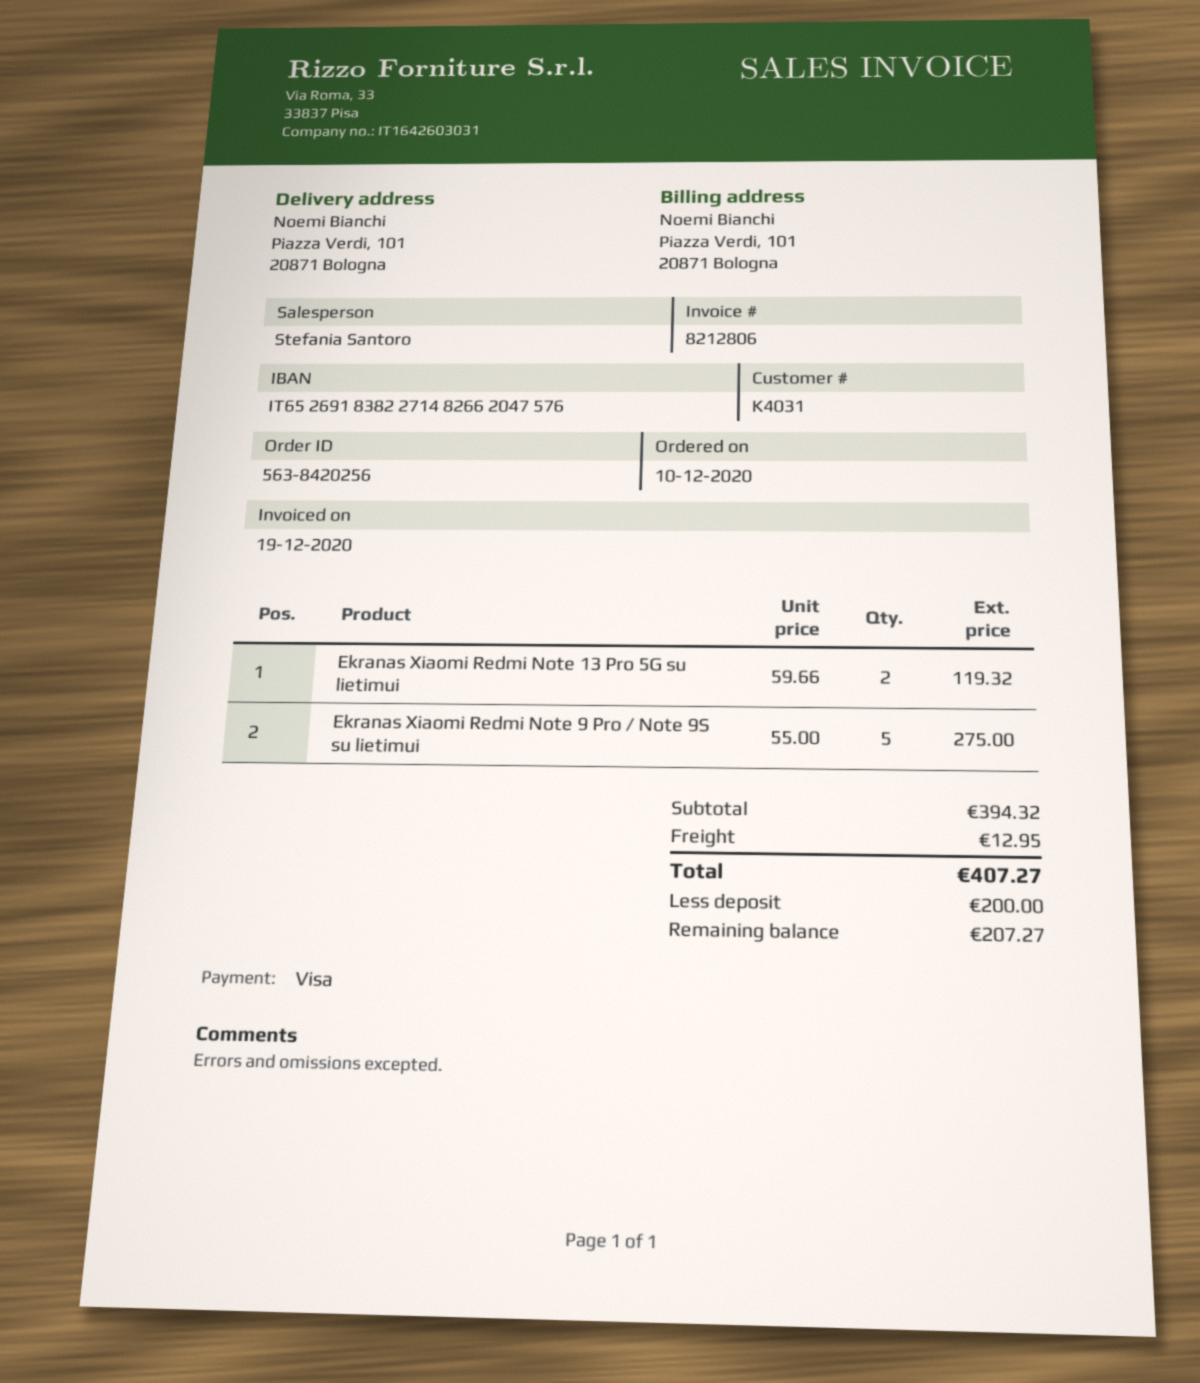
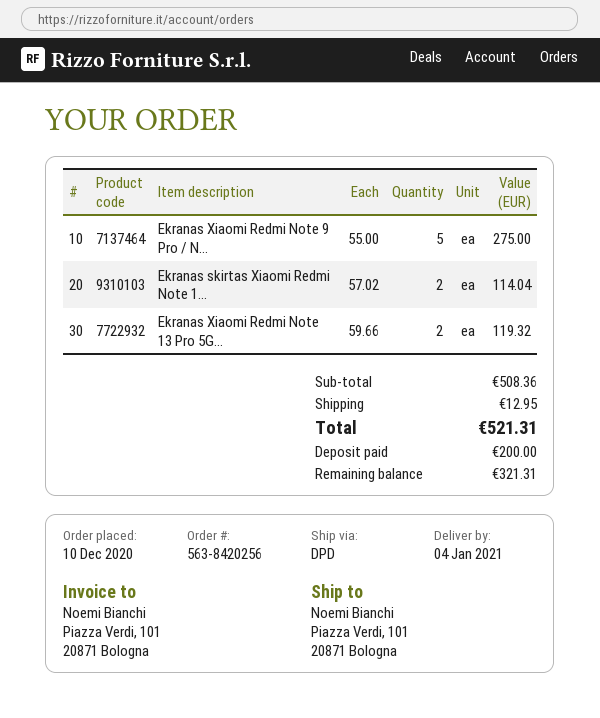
Ekranas skirtas Xiaomi Redmi Note 1...: none -> 2 x 57.02 = 114.04
subtotal: 394.32 -> 508.36
total: 407.27 -> 521.31
balance: 207.27 -> 321.31

